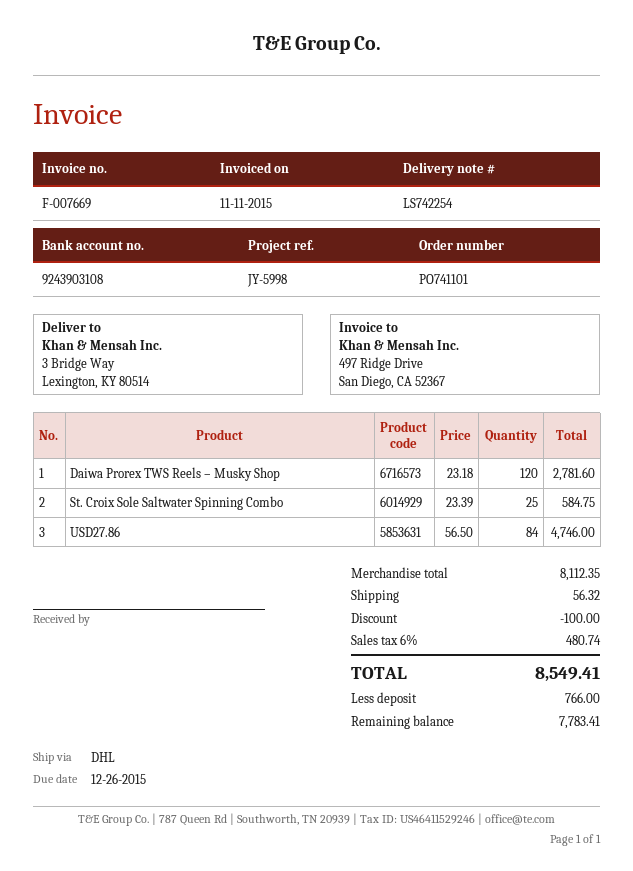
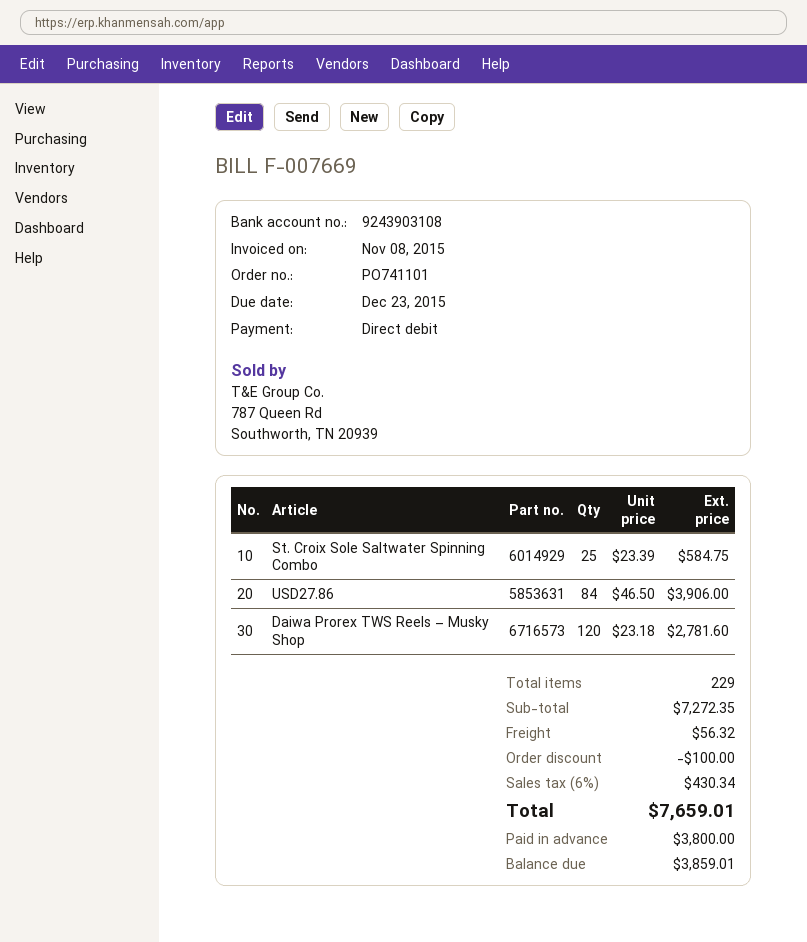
invoice date: 2015-11-11 -> 2015-11-08
due date: 2015-12-26 -> 2015-12-23
USD27.86: 84 x 56.50 = 4746.00 -> 84 x 46.50 = 3906.00
subtotal: 8112.35 -> 7272.35
tax: 6% = 480.74 -> 6% = 430.34
total: 8549.41 -> 7659.01
deposit: 766.00 -> 3800.00
balance: 7783.41 -> 3859.01

